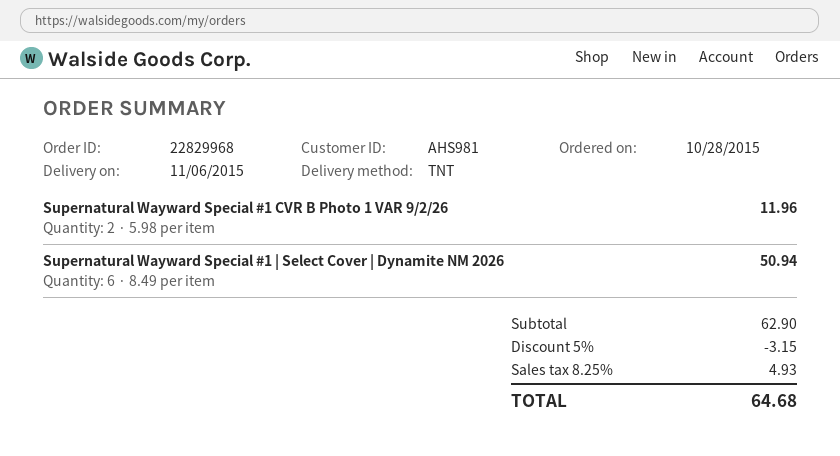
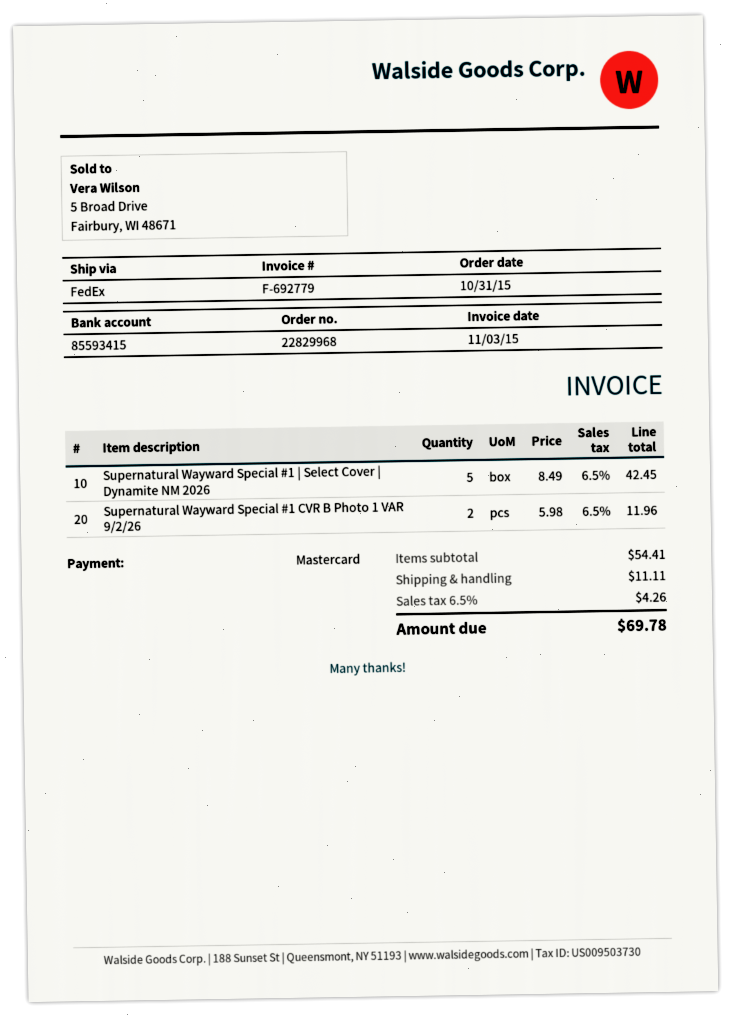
order date: 2015-10-28 -> 2015-10-31
shipping method: TNT -> FedEx
Supernatural Wayward Special #1 | Select Cover | Dynamite NM 2026: 6 x 8.49 = 50.94 -> 5 x 8.49 = 42.45
subtotal: 62.90 -> 54.41
discount: 5% = 3.15 -> none
shipping: none -> 11.11
tax: 8.25% = 4.93 -> 6.5% = 4.26
total: 64.68 -> 69.78

